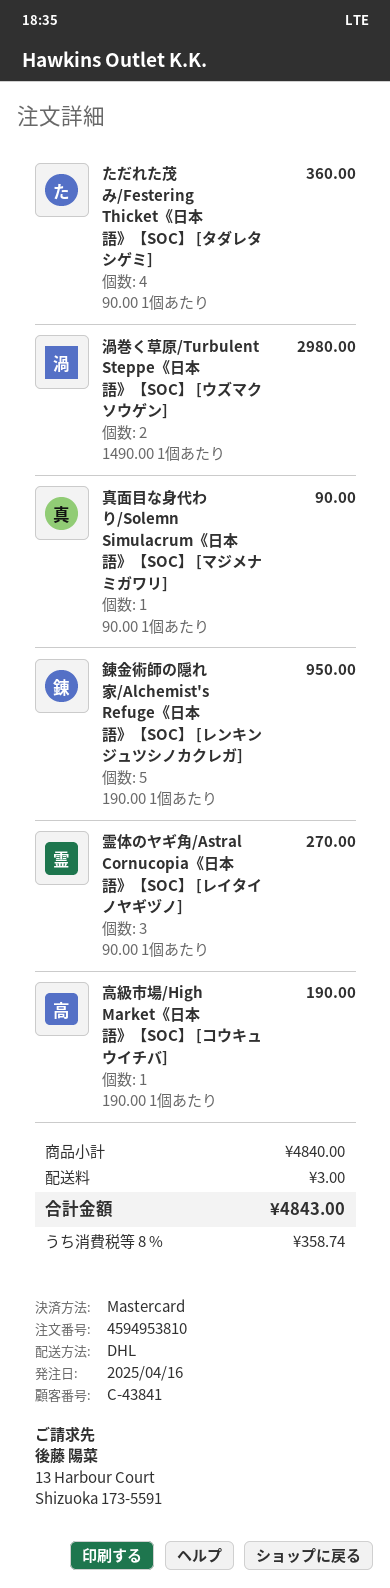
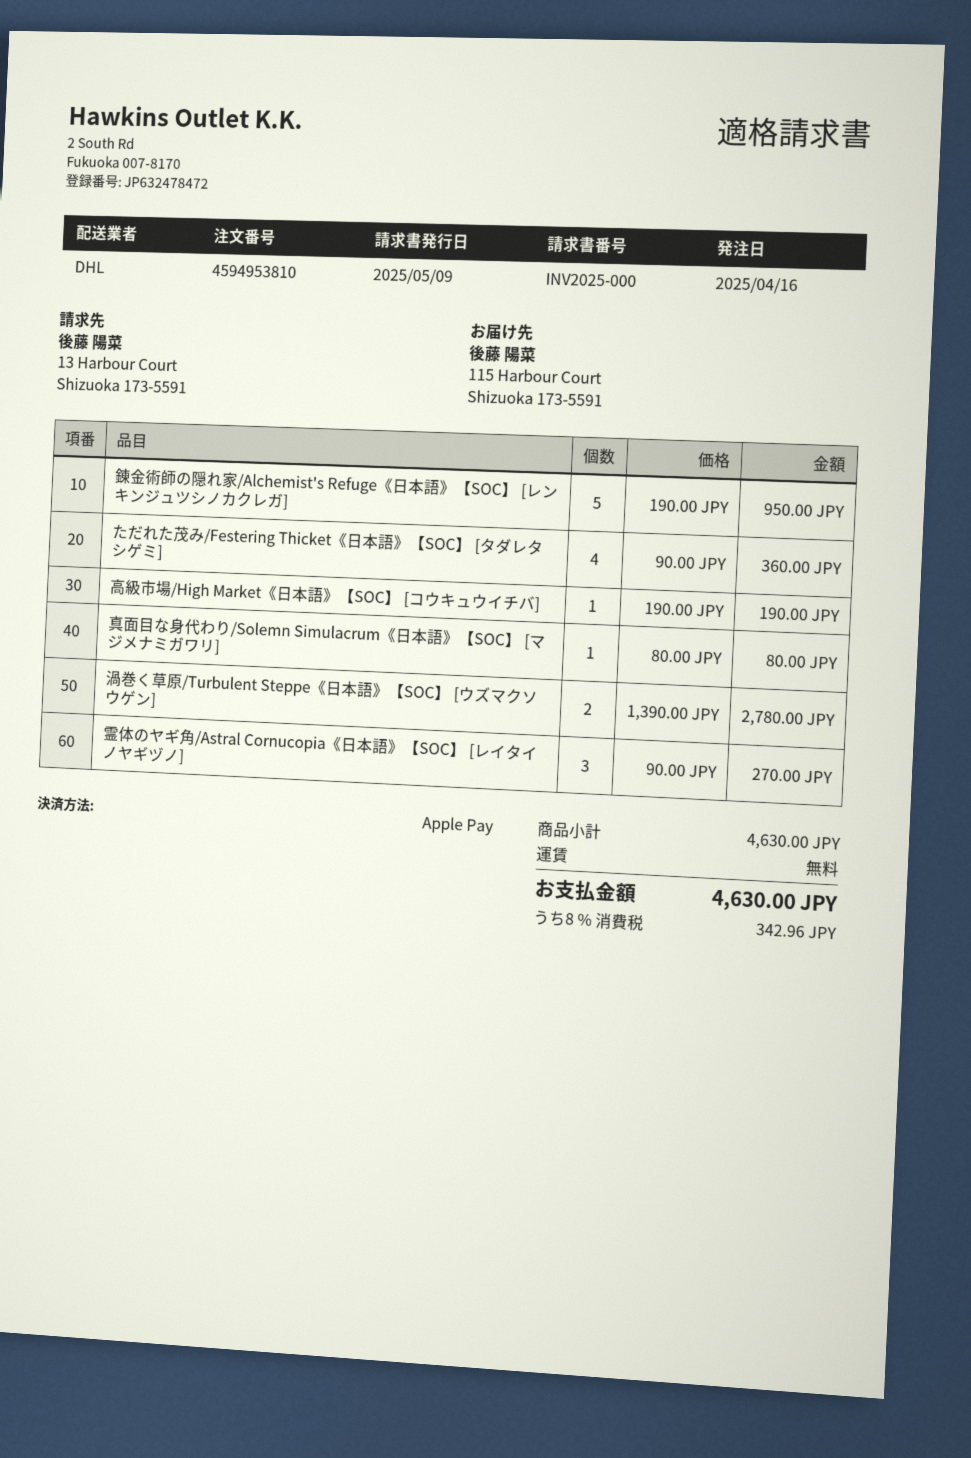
payment method: Mastercard -> Apple Pay
渦巻く草原/Turbulent Steppe《日本語》【SOC】 [ウズマクソウゲン]: 2 x 1490.00 = 2980.00 -> 2 x 1390.00 = 2780.00
真面目な身代わり/Solemn Simulacrum《日本語》【SOC】 [マジメナミガワリ]: 1 x 90.00 = 90.00 -> 1 x 80.00 = 80.00
subtotal: 4840.00 -> 4630.00
shipping: 3.00 -> 0.00
tax: 8% = 358.74 -> 8% = 342.96
total: 4843.00 -> 4630.00

